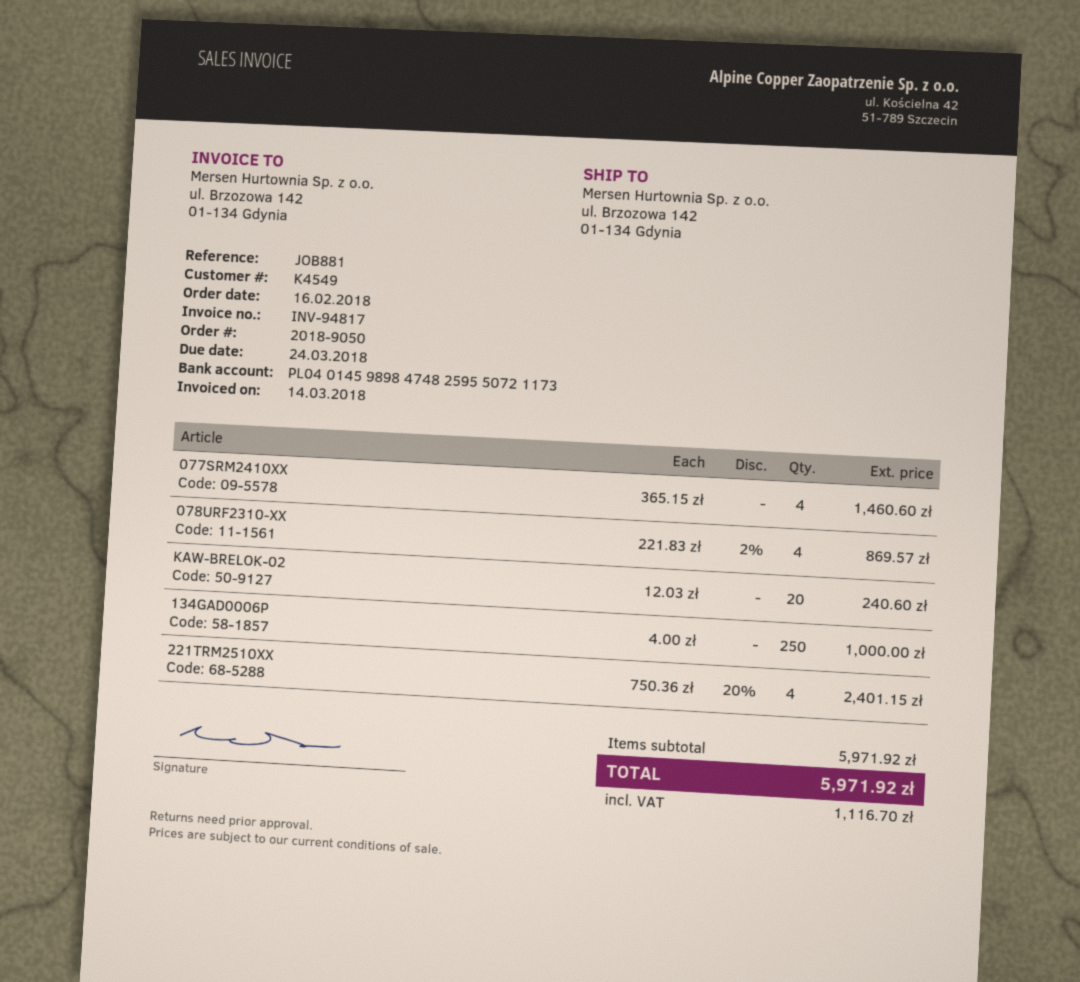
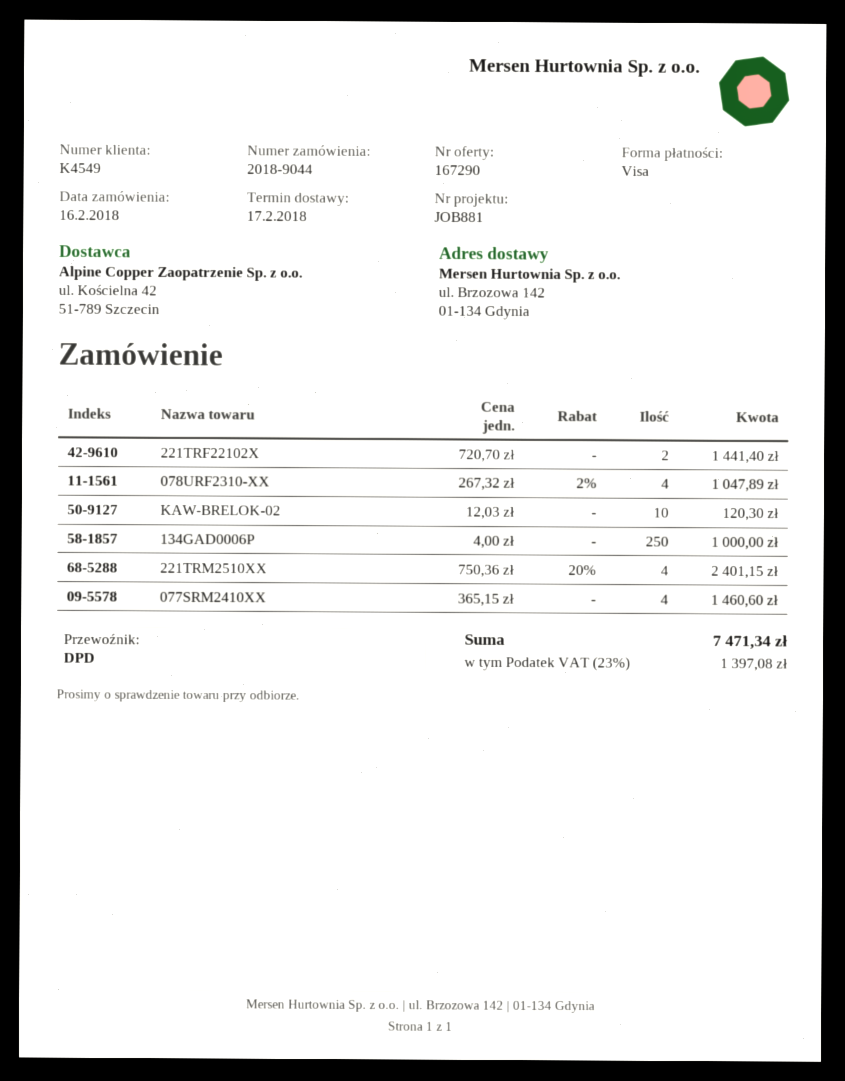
order number: 2018-9050 -> 2018-9044
078URF2310-XX: 4 x 221.83 - 2% = 869.57 -> 4 x 267.32 - 2% = 1047.89
KAW-BRELOK-02: 20 x 12.03 = 240.60 -> 10 x 12.03 = 120.30
221TRF22102X: none -> 2 x 720.70 = 1441.40
tax: 1116.70 -> 1397.08
total: 5971.92 -> 7471.34

